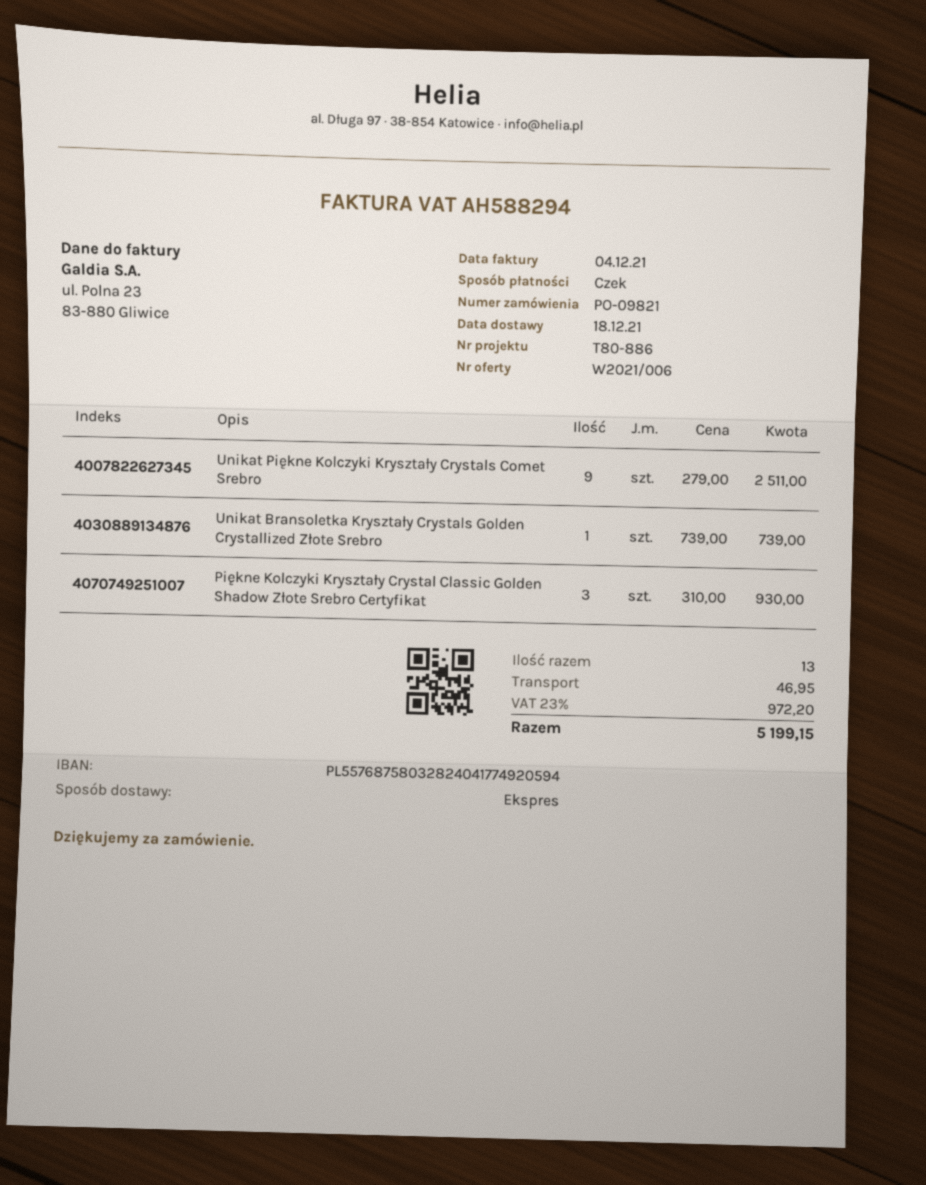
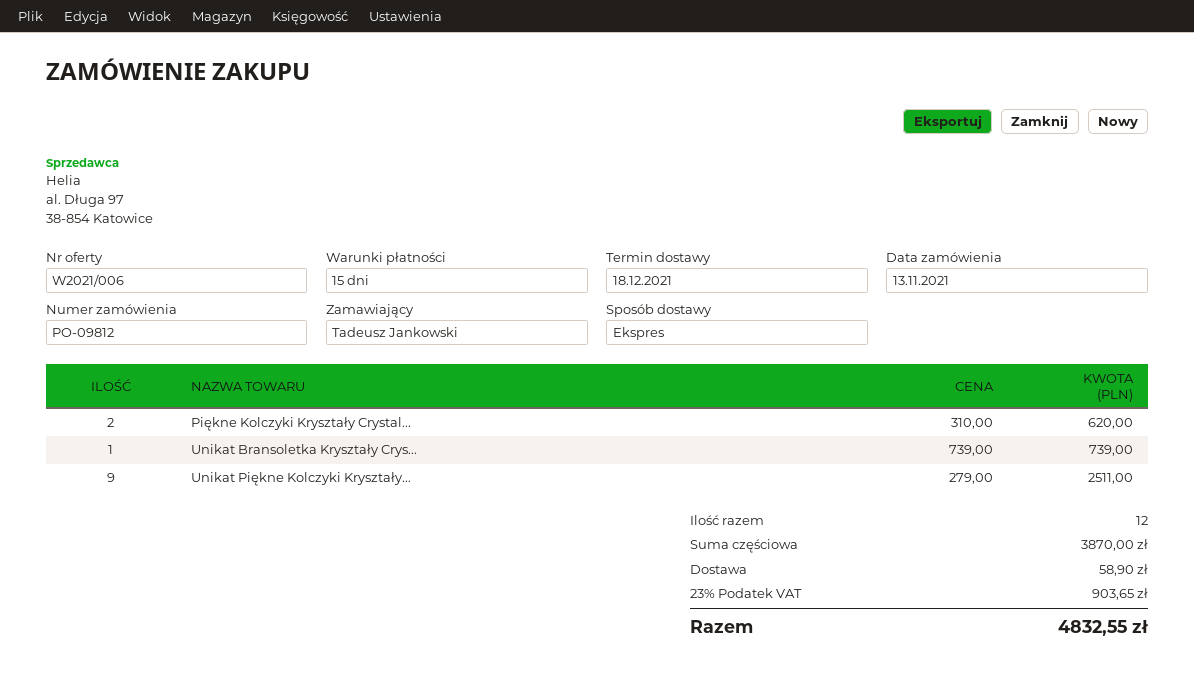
order number: PO-09821 -> PO-09812
Piękne Kolczyki Kryształy Crystal Classic Golden Shadow Złote Srebro Certyfikat: 3 x 310.00 = 930.00 -> 2 x 310.00 = 620.00
total quantity: 13 -> 12
shipping: 46.95 -> 58.90
tax: 23% = 972.20 -> 23% = 903.65
total: 5199.15 -> 4832.55

